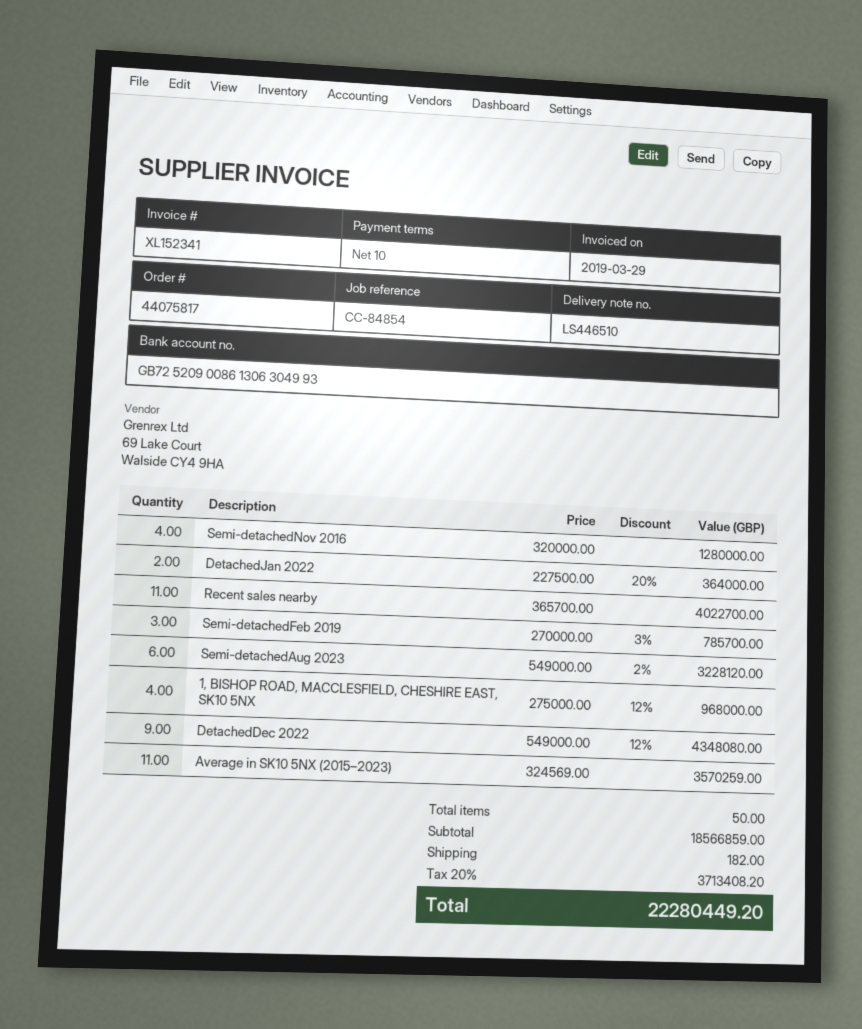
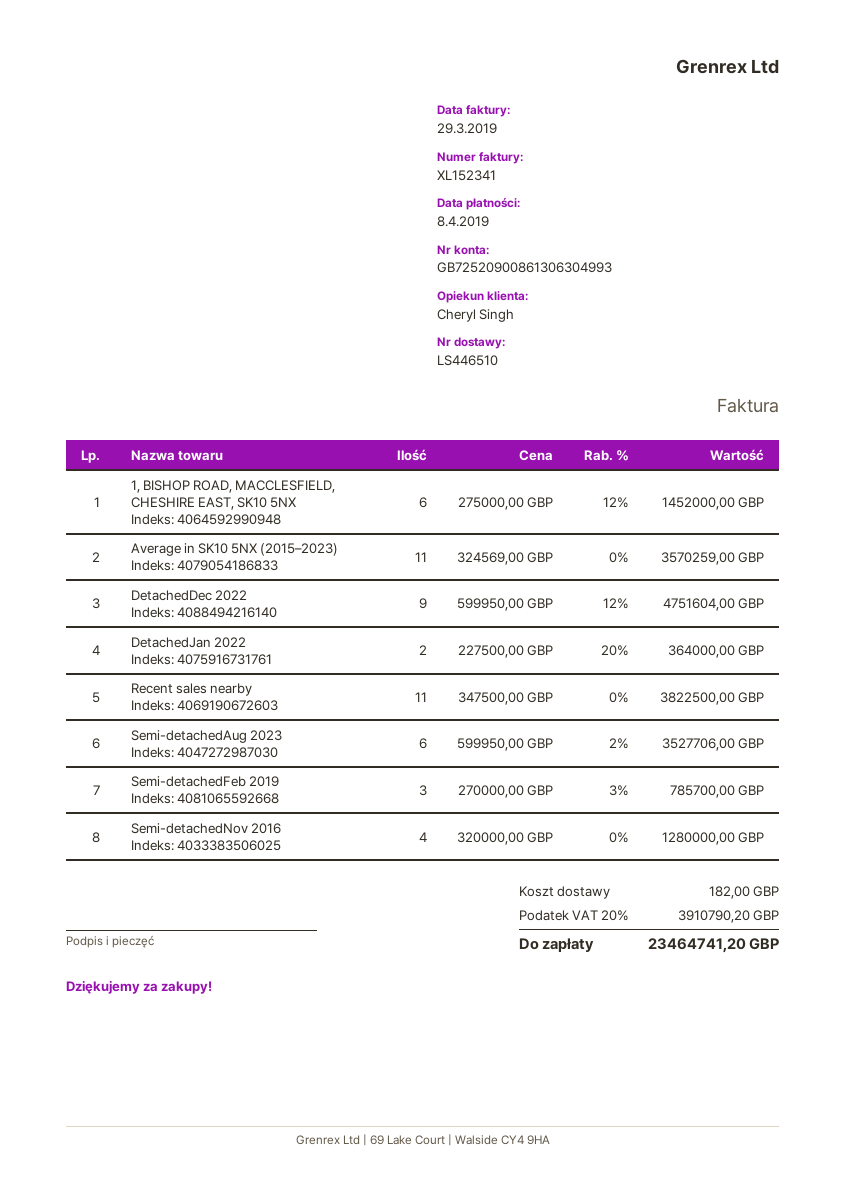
Recent sales nearby: 11 x 365700.00 = 4022700.00 -> 11 x 347500.00 = 3822500.00
Semi-detachedAug 2023: 6 x 549000.00 - 2% = 3228120.00 -> 6 x 599950.00 - 2% = 3527706.00
1, BISHOP ROAD, MACCLESFIELD, CHESHIRE EAST, SK10 5NX: 4 x 275000.00 - 12% = 968000.00 -> 6 x 275000.00 - 12% = 1452000.00
DetachedDec 2022: 9 x 549000.00 - 12% = 4348080.00 -> 9 x 599950.00 - 12% = 4751604.00
tax: 20% = 3713408.20 -> 20% = 3910790.20
total: 22280449.20 -> 23464741.20

